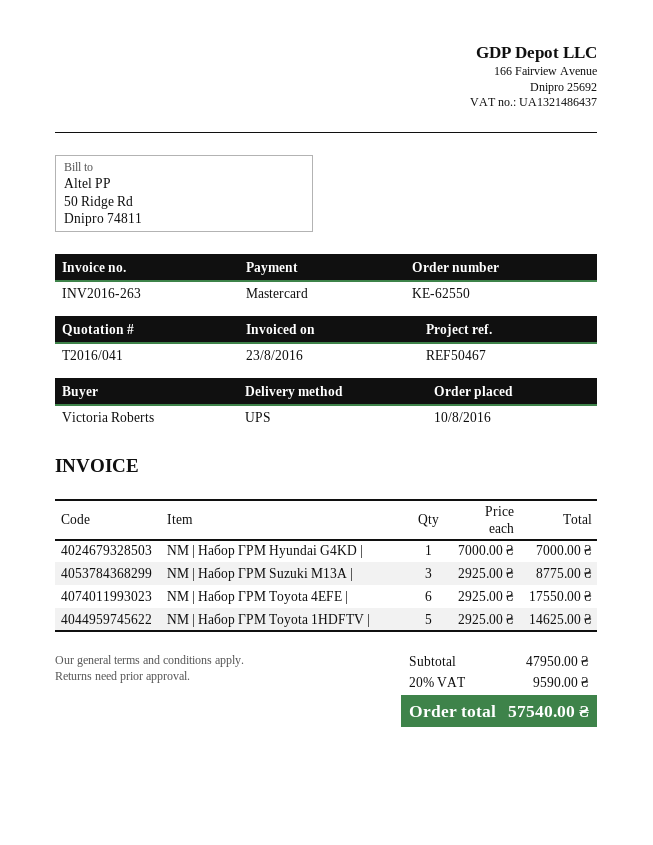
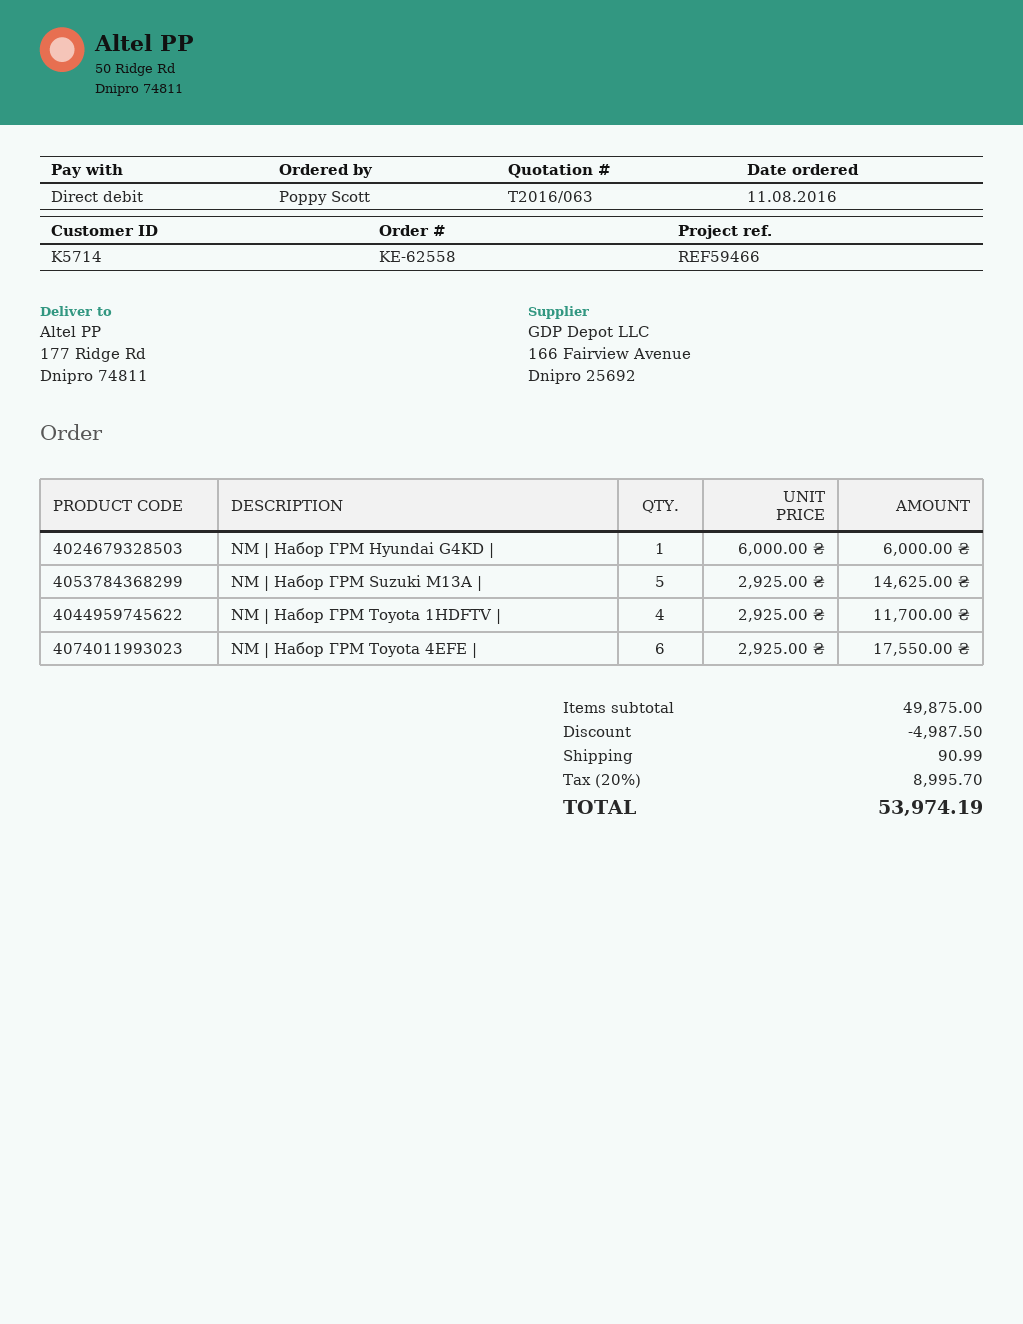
quote number: T2016/041 -> T2016/063
order number: KE-62550 -> KE-62558
order date: 2016-08-10 -> 2016-08-11
reference: REF50467 -> REF59466
ordered by: Victoria Roberts -> Poppy Scott
payment method: Mastercard -> direct debit
NM | Набор ГРМ Hyundai G4KD |: 1 x 7000.00 = 7000.00 -> 1 x 6000.00 = 6000.00
NM | Набор ГРМ Suzuki M13A |: 3 x 2925.00 = 8775.00 -> 5 x 2925.00 = 14625.00
NM | Набор ГРМ Toyota 1HDFTV |: 5 x 2925.00 = 14625.00 -> 4 x 2925.00 = 11700.00
subtotal: 47950.00 -> 49875.00
discount: none -> 4987.50
shipping: none -> 90.99
tax: 20% = 9590.00 -> 20% = 8995.70
total: 57540.00 -> 53974.19

